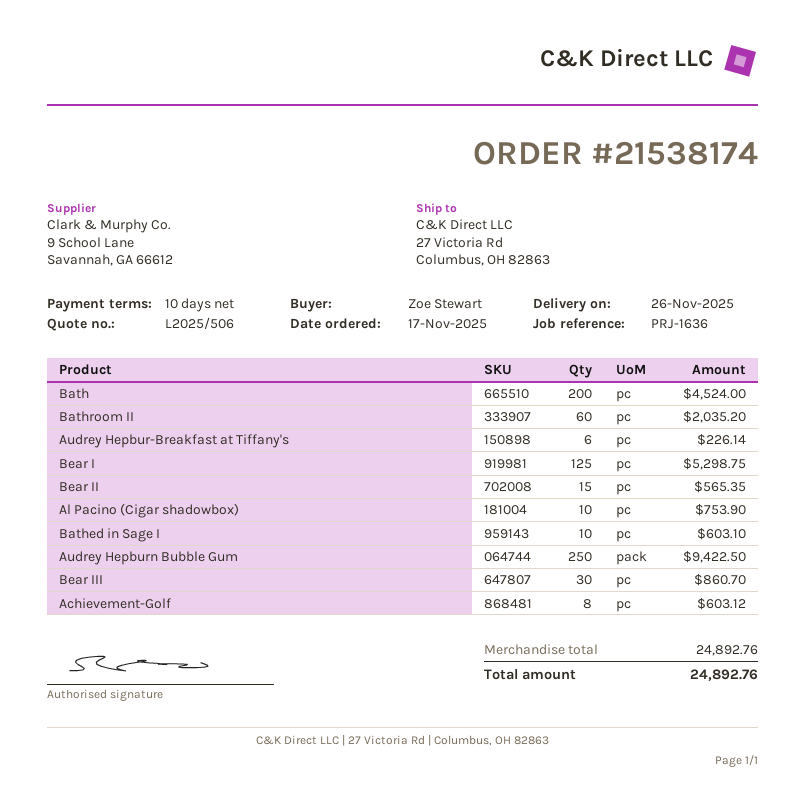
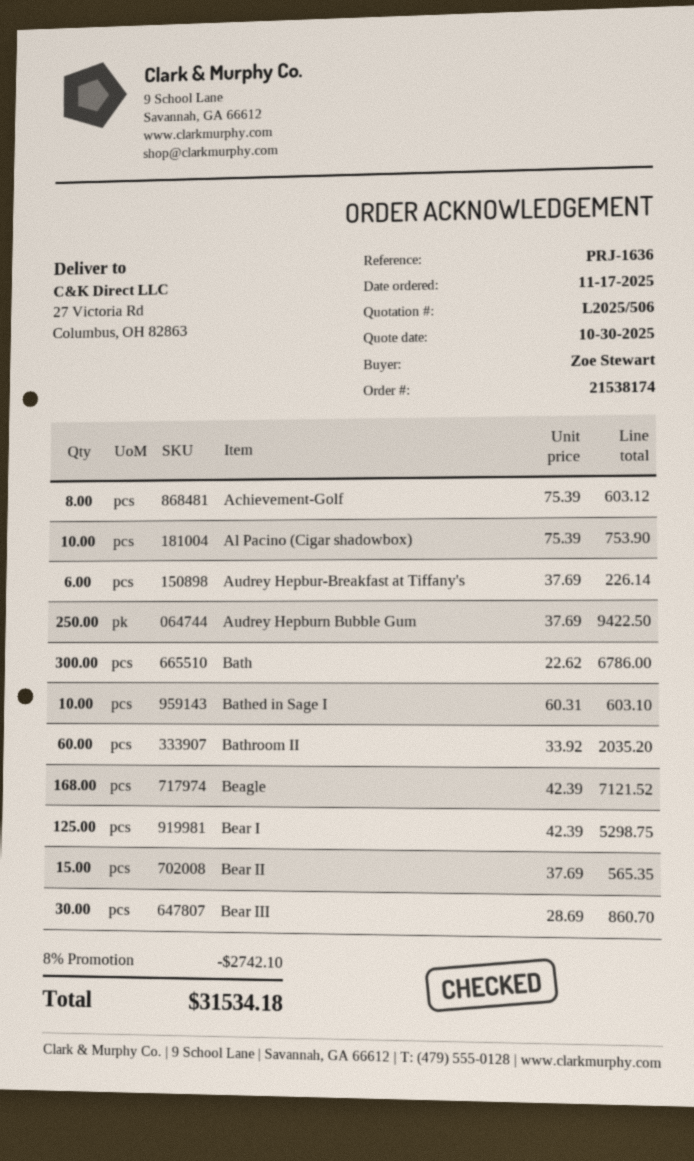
Bath: 200 for 4524.00 -> 300 for 6786.00
Beagle: none -> 168 for 7121.52
discount: none -> 8% = 2742.10
total: 24892.76 -> 31534.18

